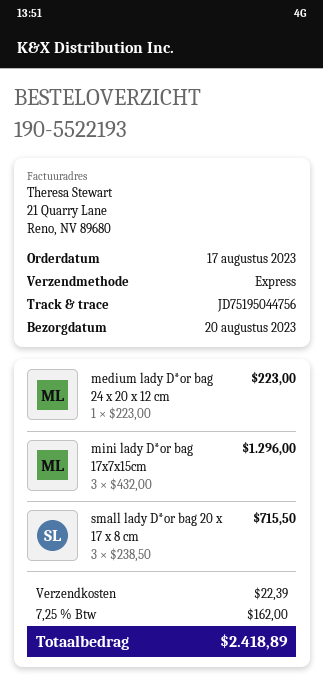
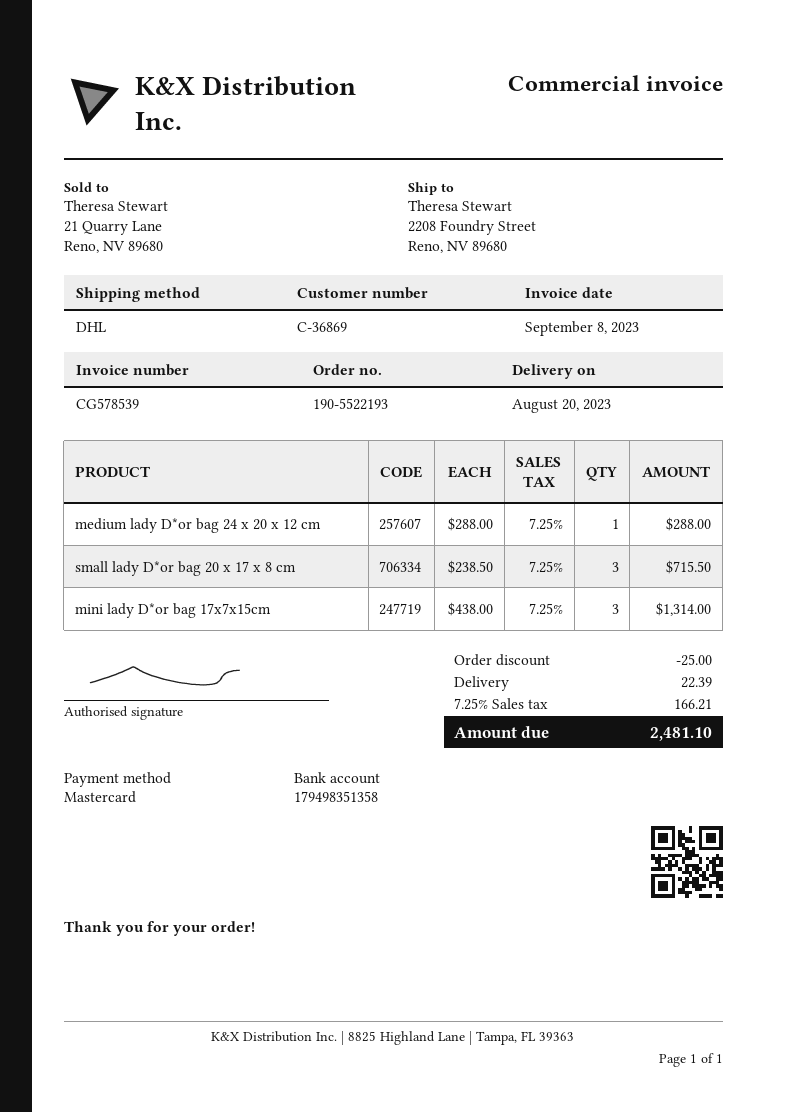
shipping method: express -> DHL
medium lady D*or bag 24 x 20 x 12 cm: 1 x 223.00 = 223.00 -> 1 x 288.00 = 288.00
mini lady D*or bag 17x7x15cm: 3 x 432.00 = 1296.00 -> 3 x 438.00 = 1314.00
discount: none -> 25.00
tax: 7.25% = 162.00 -> 7.25% = 166.21
total: 2418.89 -> 2481.10

